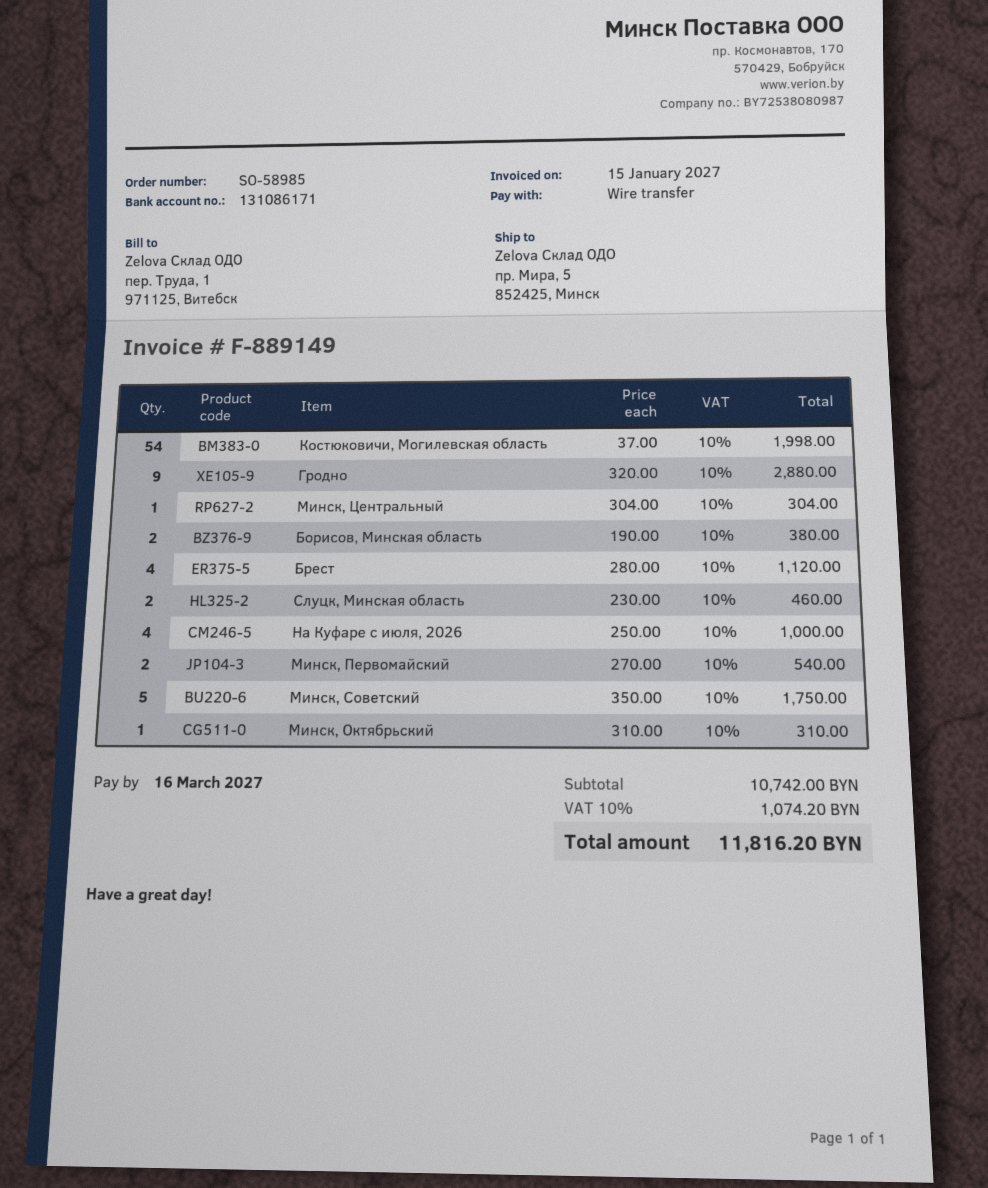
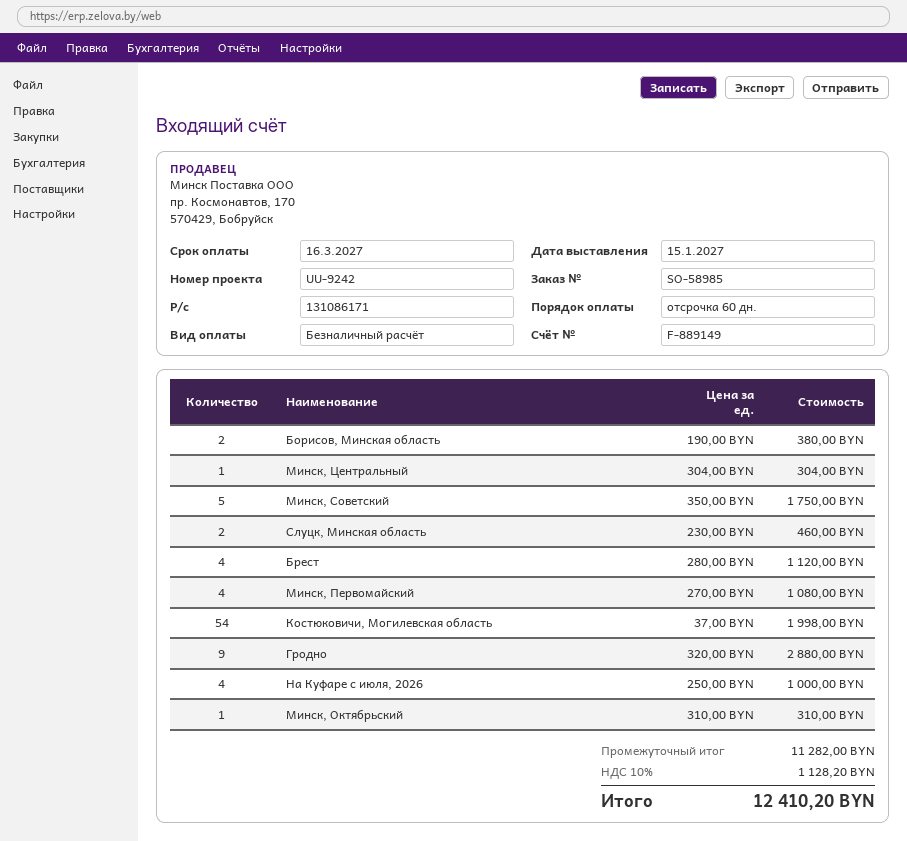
Минск, Первомайский: 2 x 270.00 = 540.00 -> 4 x 270.00 = 1080.00
subtotal: 10742.00 -> 11282.00
tax: 10% = 1074.20 -> 10% = 1128.20
total: 11816.20 -> 12410.20

